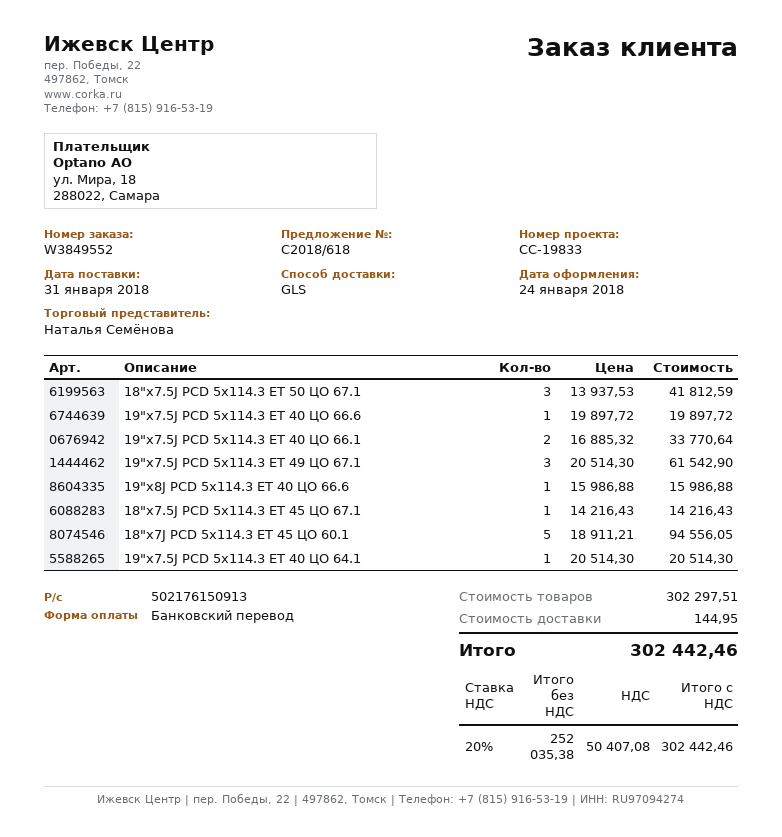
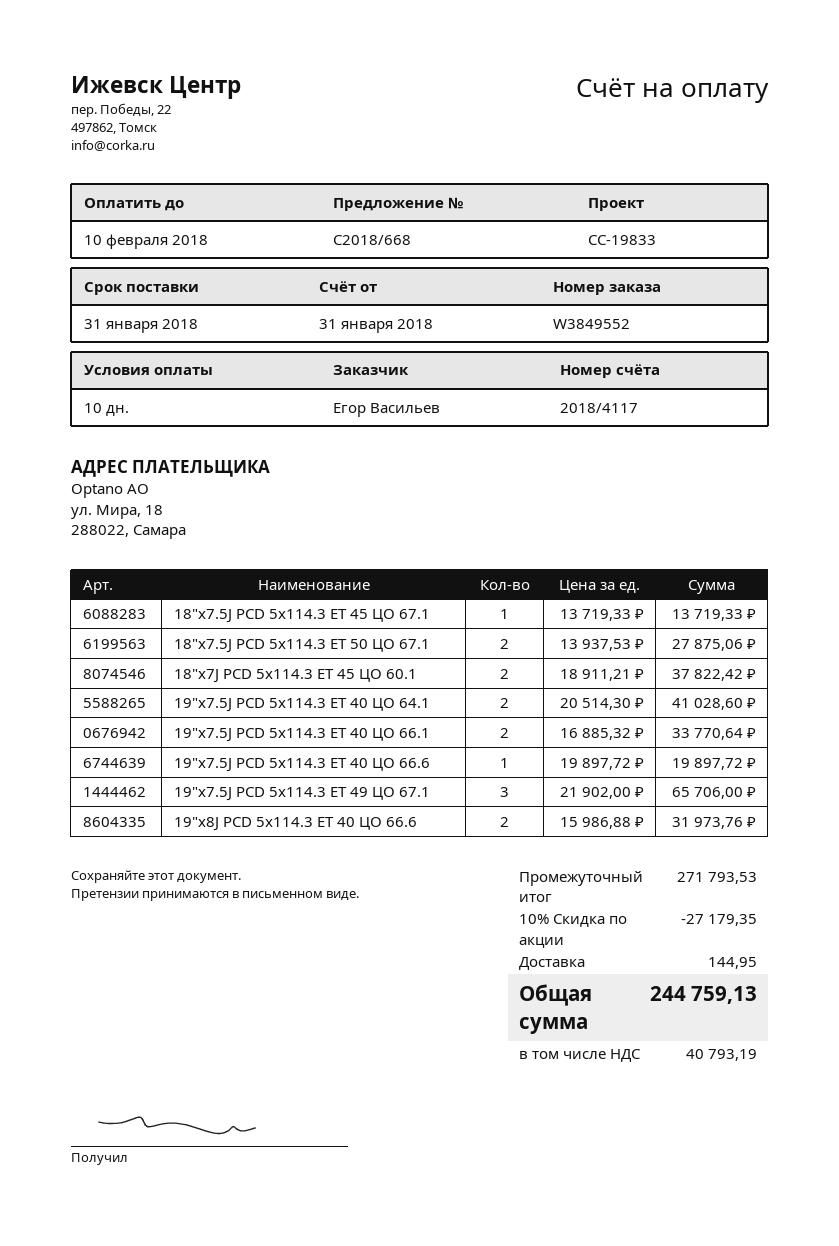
quote number: C2018/618 -> C2018/668
18"x7.5J PCD 5x114.3 ЕТ 50 ЦО 67.1: 3 x 13937.53 = 41812.59 -> 2 x 13937.53 = 27875.06
19"x7.5J PCD 5x114.3 ЕТ 49 ЦО 67.1: 3 x 20514.30 = 61542.90 -> 3 x 21902.00 = 65706.00
19"x8J PCD 5x114.3 ЕТ 40 ЦО 66.6: 1 x 15986.88 = 15986.88 -> 2 x 15986.88 = 31973.76
18"x7.5J PCD 5x114.3 ЕТ 45 ЦО 67.1: 1 x 14216.43 = 14216.43 -> 1 x 13719.33 = 13719.33
18"x7J PCD 5x114.3 ЕТ 45 ЦО 60.1: 5 x 18911.21 = 94556.05 -> 2 x 18911.21 = 37822.42
19"x7.5J PCD 5x114.3 ЕТ 40 ЦО 64.1: 1 x 20514.30 = 20514.30 -> 2 x 20514.30 = 41028.60
subtotal: 302297.51 -> 271793.53
discount: none -> 10% = 27179.35
tax: 50407.08 -> 40793.19
total: 302442.46 -> 244759.13

